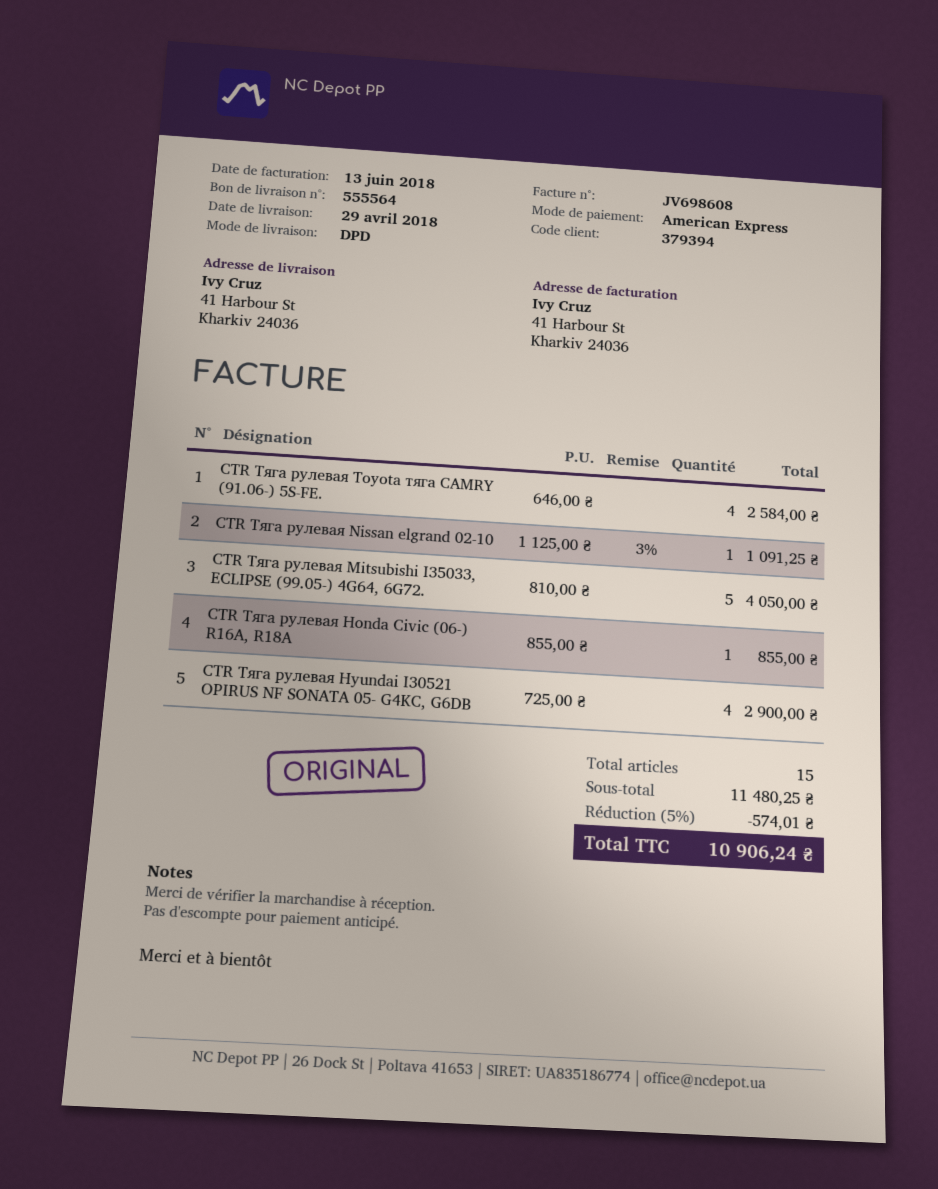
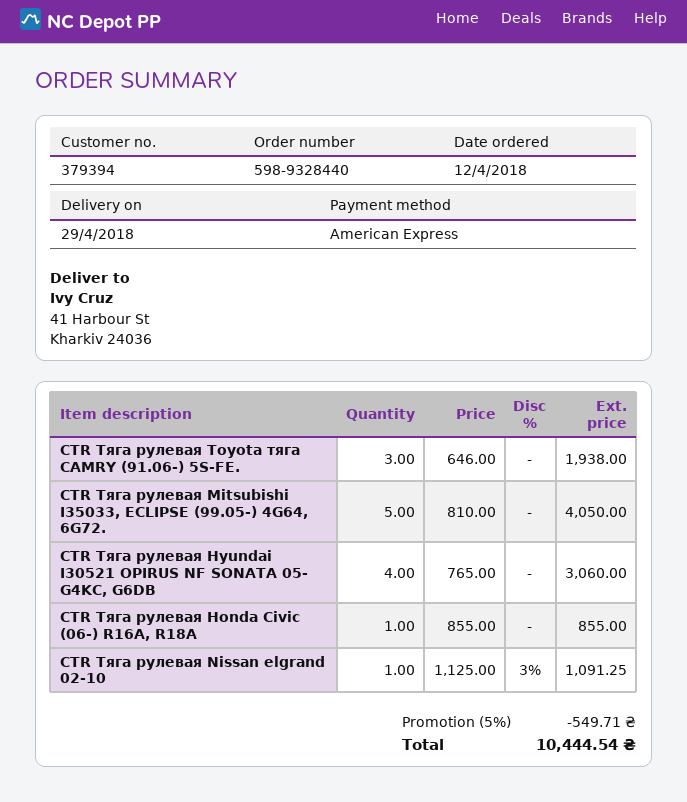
CTR Тяга рулевая Toyota тяга CAMRY (91.06-) 5S-FE.: 4 x 646.00 = 2584.00 -> 3 x 646.00 = 1938.00
CTR Тяга рулевая Hyundai I30521 OPIRUS NF SONATA 05- G4KC, G6DB: 4 x 725.00 = 2900.00 -> 4 x 765.00 = 3060.00
discount: 5% = 574.01 -> 5% = 549.71
total: 10906.24 -> 10444.54

